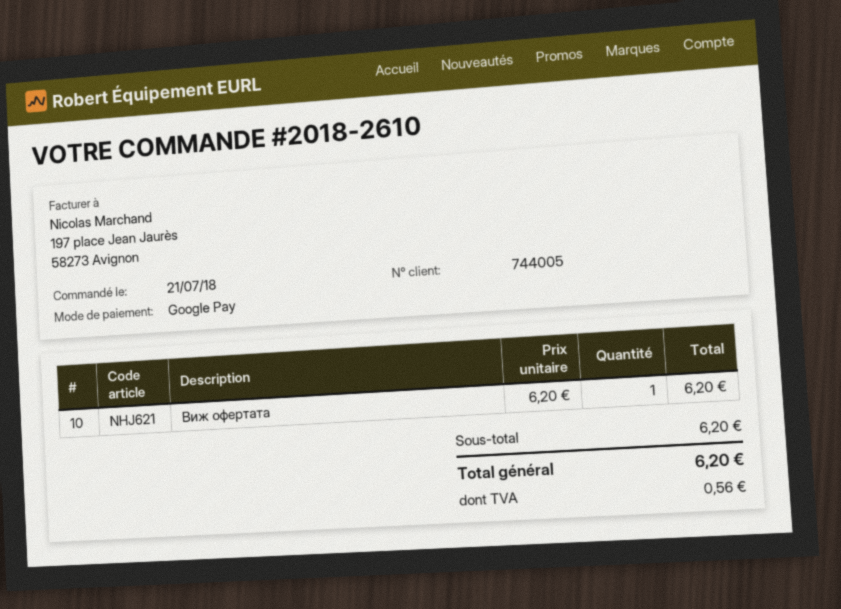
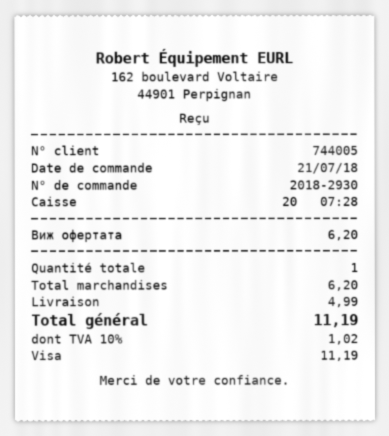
order number: 2018-2610 -> 2018-2930
payment method: Google Pay -> Visa
shipping: none -> 4.99
tax: 0.56 -> 1.02
total: 6.20 -> 11.19

